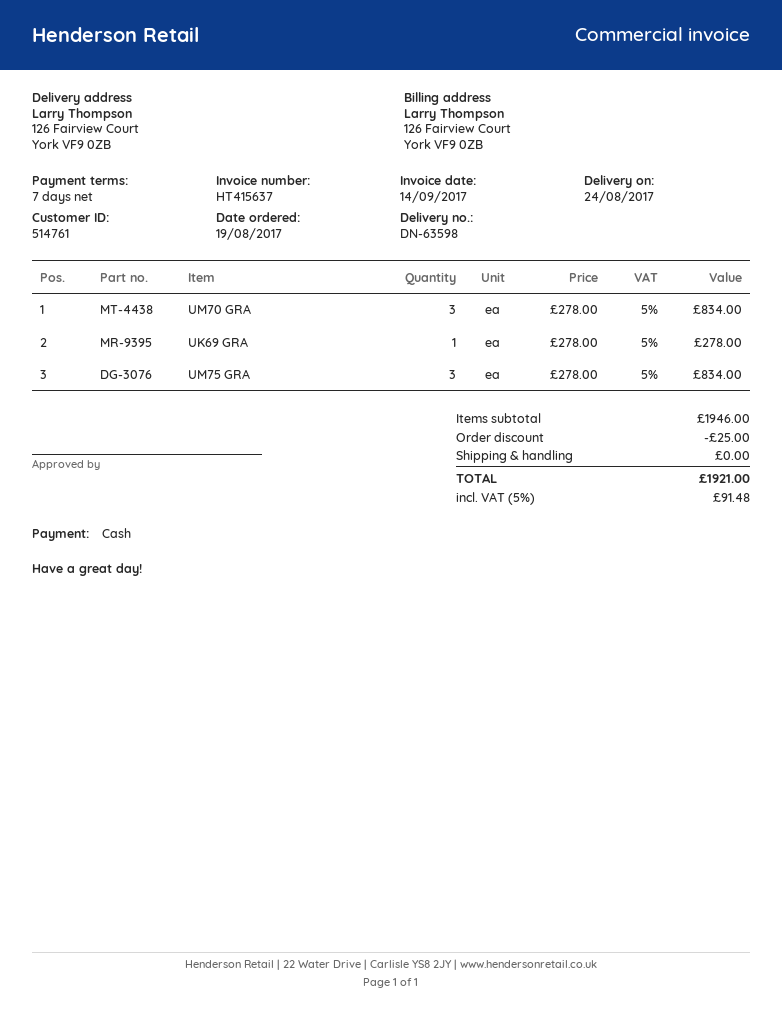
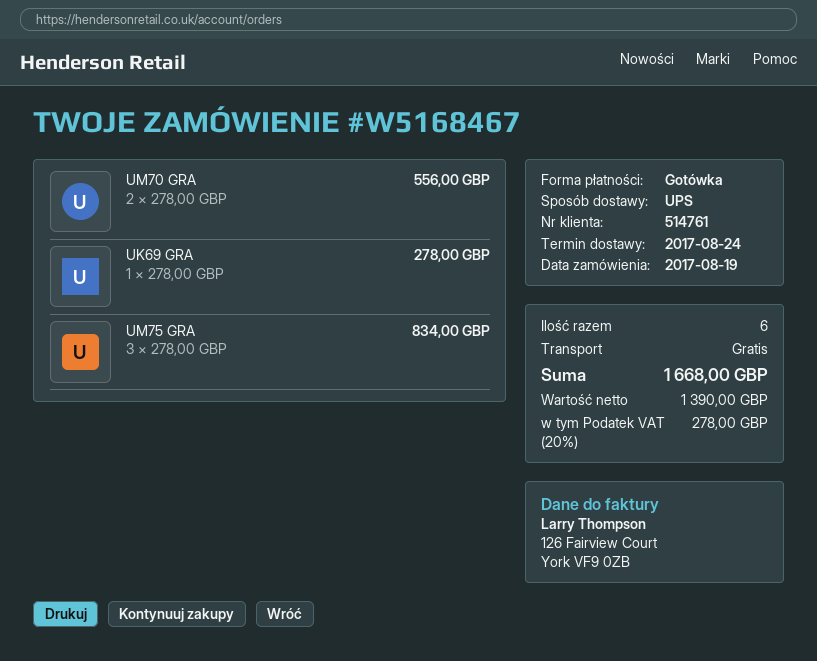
UM70 GRA: 3 x 278.00 = 834.00 -> 2 x 278.00 = 556.00
discount: 25.00 -> none
tax: 5% = 91.48 -> 20% = 278.00
total: 1921.00 -> 1668.00

